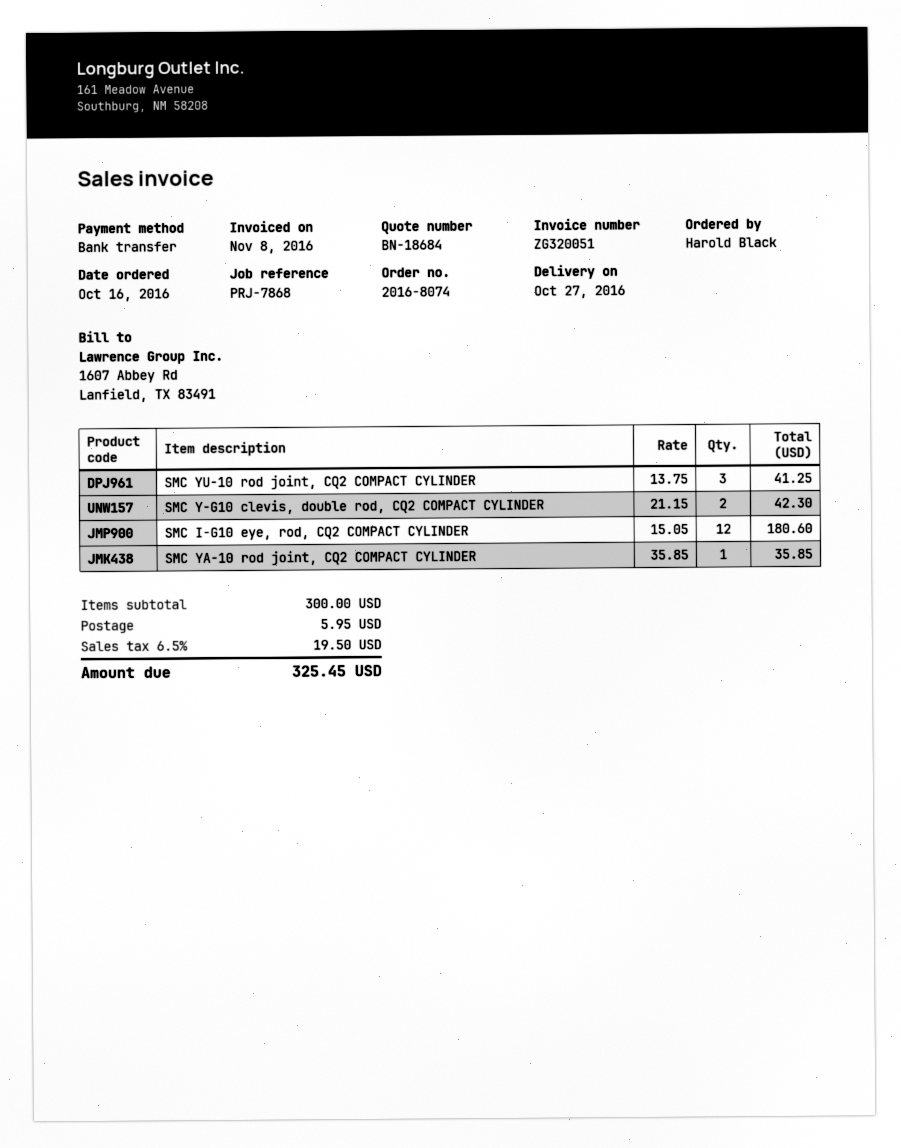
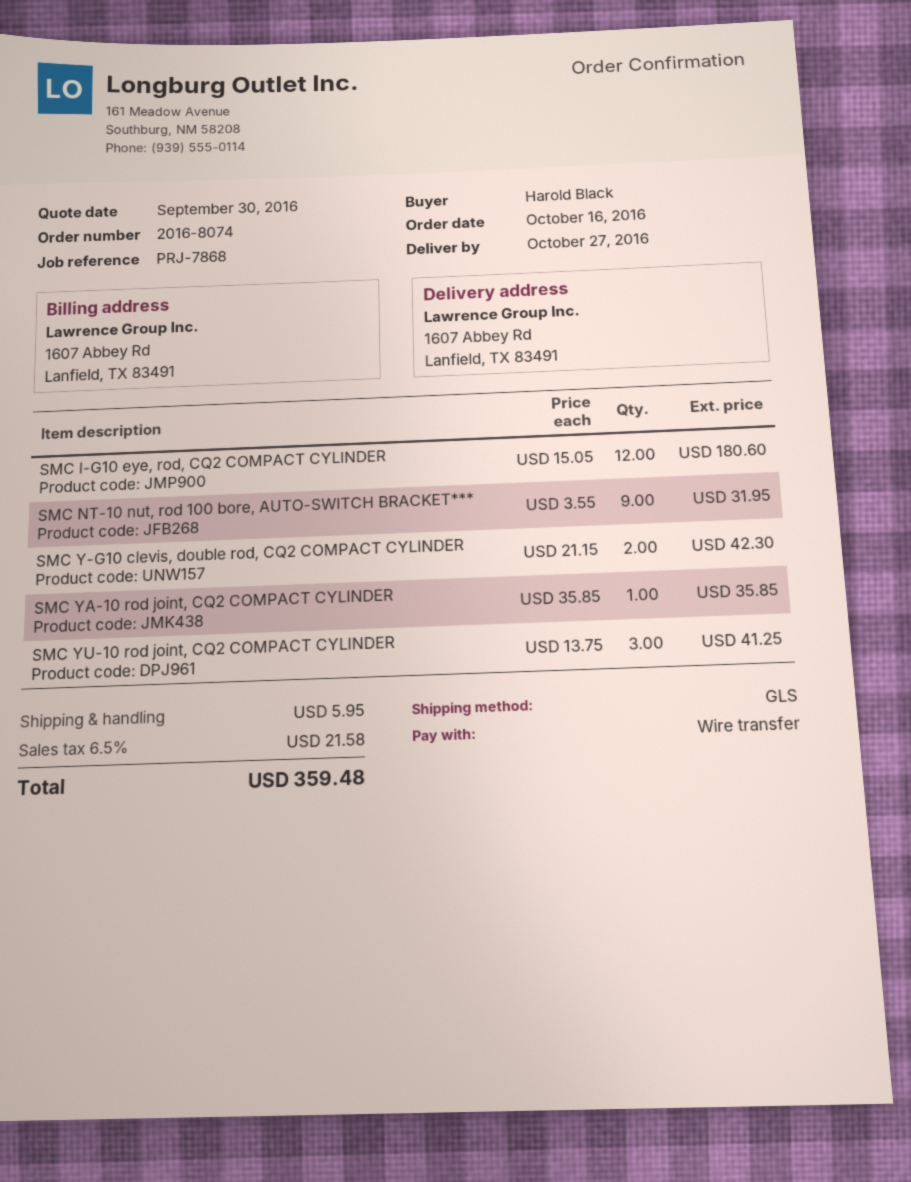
SMC NT-10 nut, rod 100 bore, AUTO-SWITCH BRACKET***: none -> 9 x 3.55 = 31.95
tax: 6.5% = 19.50 -> 6.5% = 21.58
total: 325.45 -> 359.48

